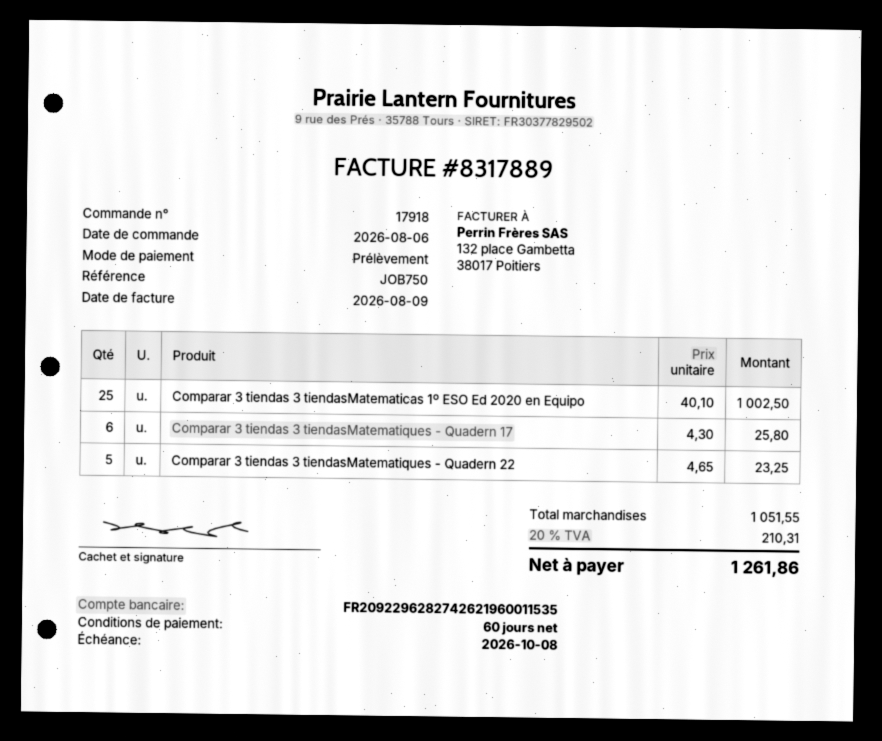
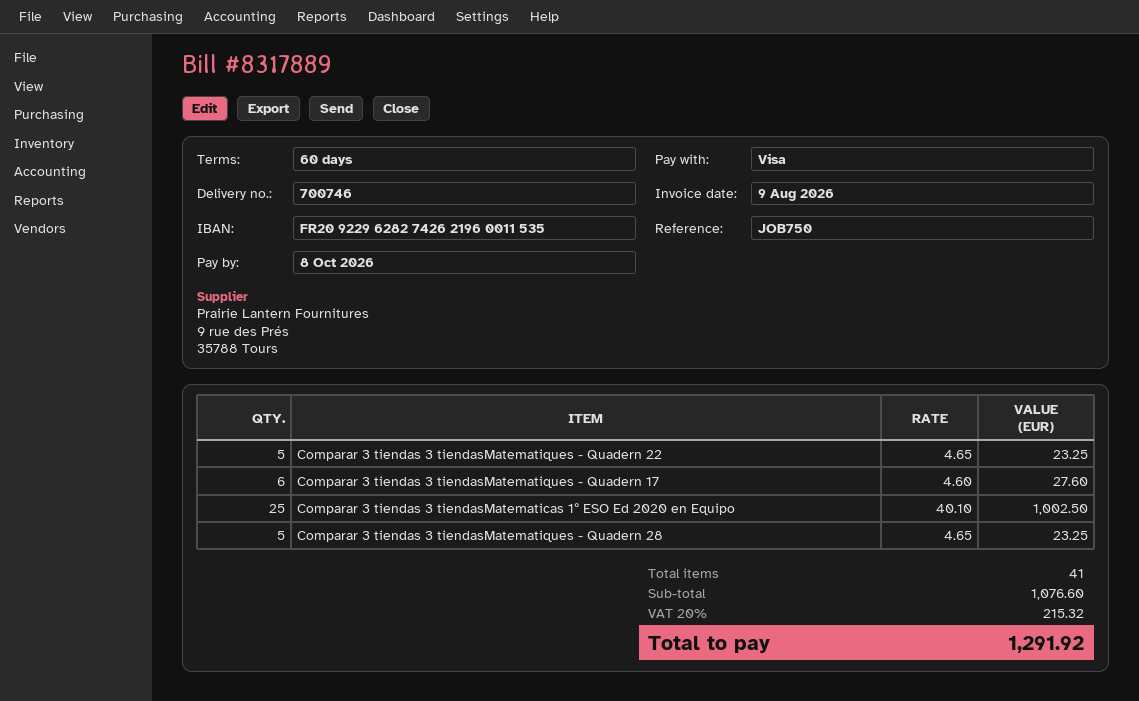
payment method: direct debit -> Visa
Comparar 3 tiendas 3 tiendasMatematiques - Quadern 17: 6 x 4.30 = 25.80 -> 6 x 4.60 = 27.60
Comparar 3 tiendas 3 tiendasMatematiques - Quadern 28: none -> 5 x 4.65 = 23.25
subtotal: 1051.55 -> 1076.60
tax: 20% = 210.31 -> 20% = 215.32
total: 1261.86 -> 1291.92

